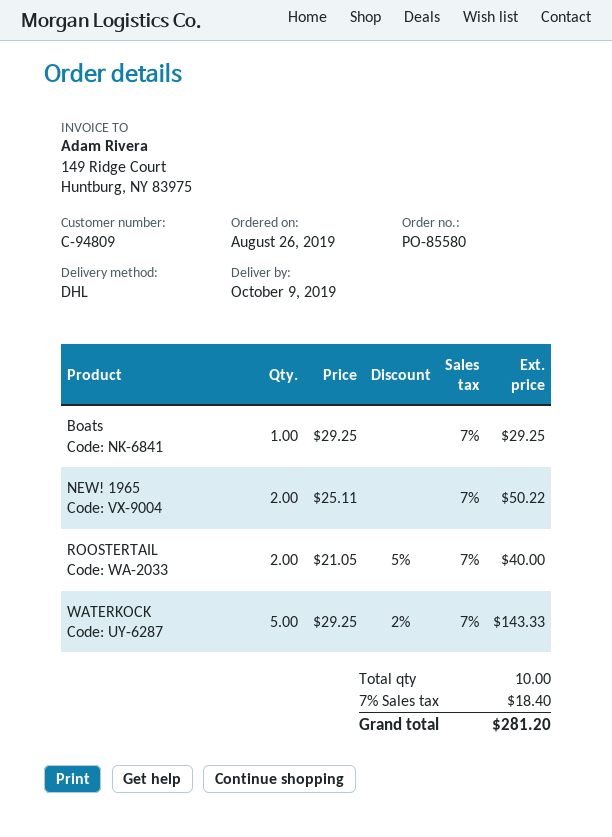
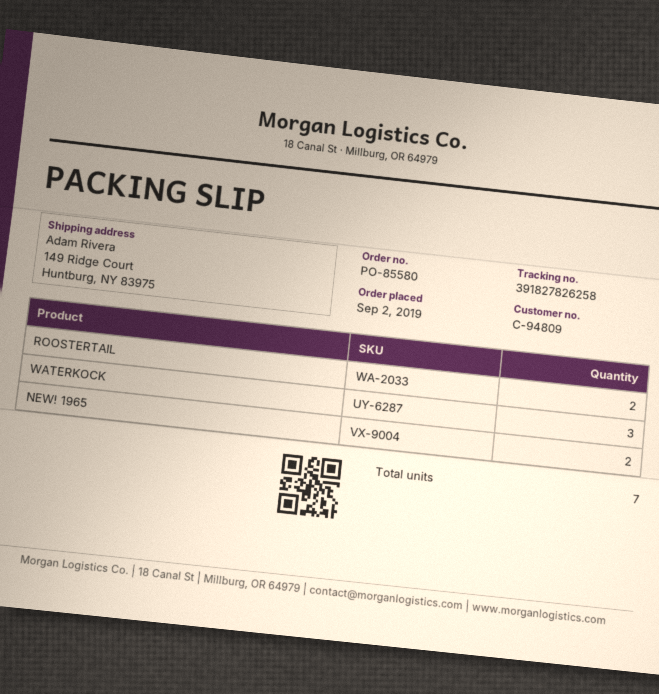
order date: 2019-08-26 -> 2019-09-02
Boats: 1 -> none
WATERKOCK: 5 -> 3
total quantity: 10 -> 7

